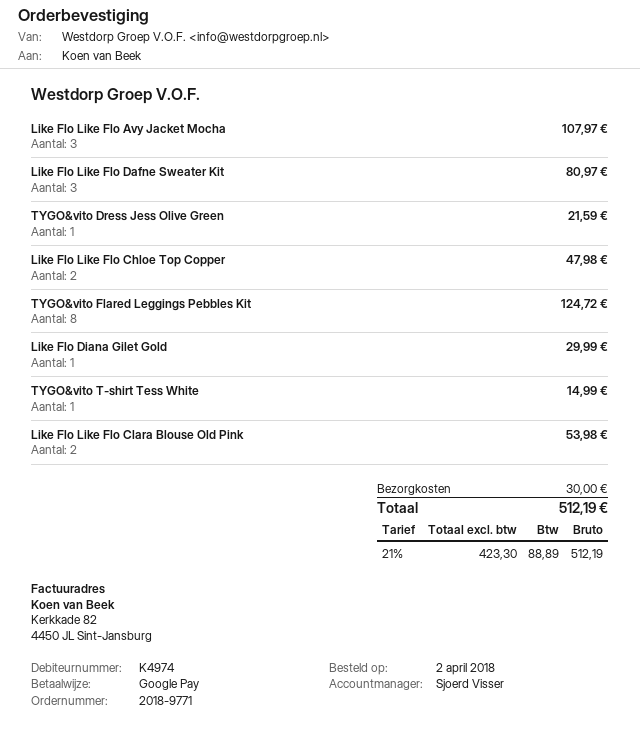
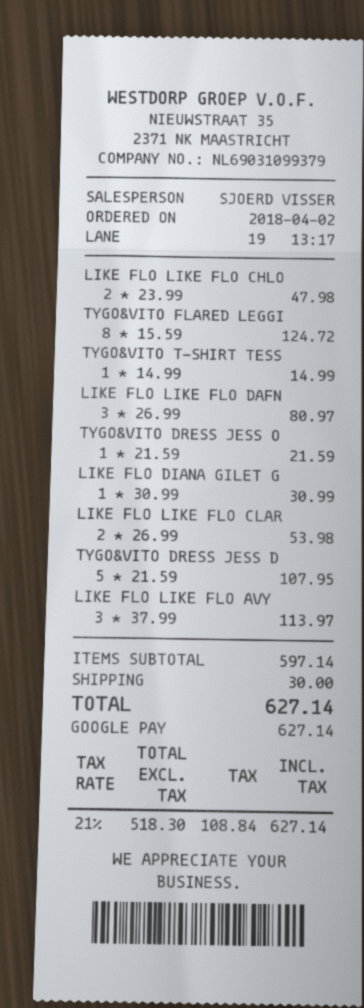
Like Flo Like Flo Avy Jacket Mocha: 3 for 107.97 -> 3 for 113.97
Like Flo Diana Gilet Gold: 1 for 29.99 -> 1 for 30.99
TYGO&VITO DRESS JESS D: none -> 5 for 107.95
net: 423.30 -> 518.30
tax: 21% = 88.89 -> 21% = 108.84
total: 512.19 -> 627.14

